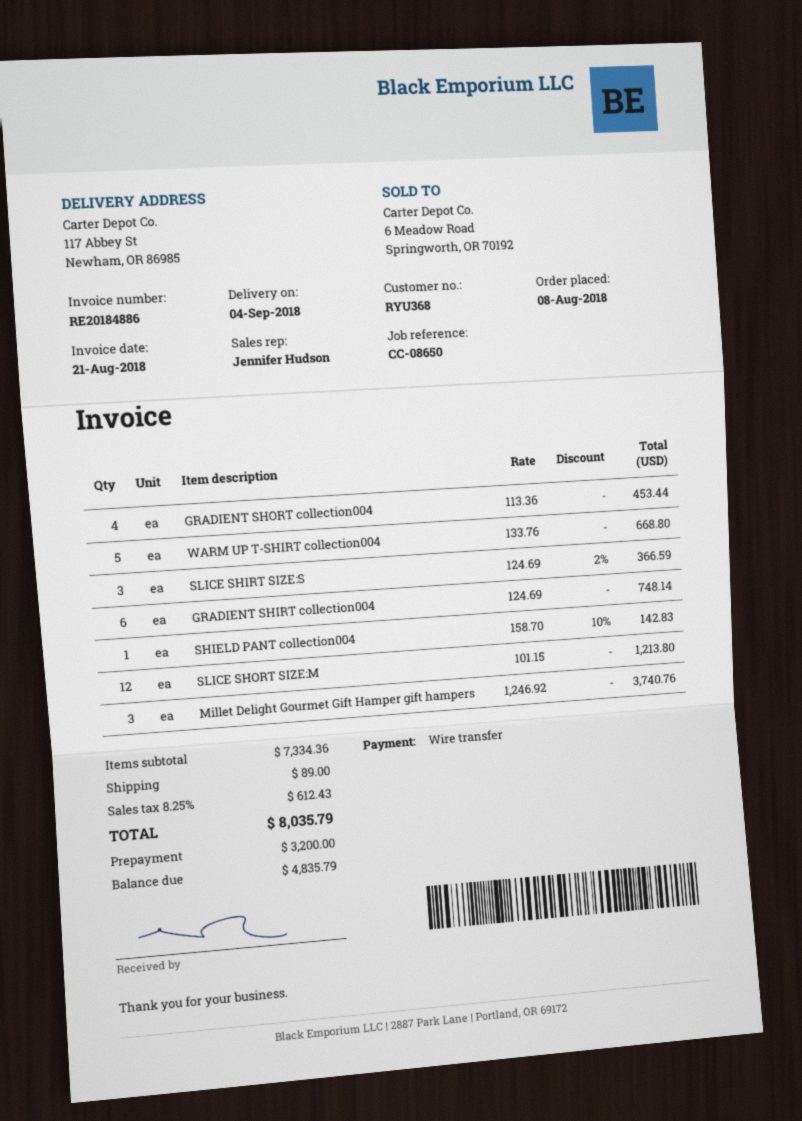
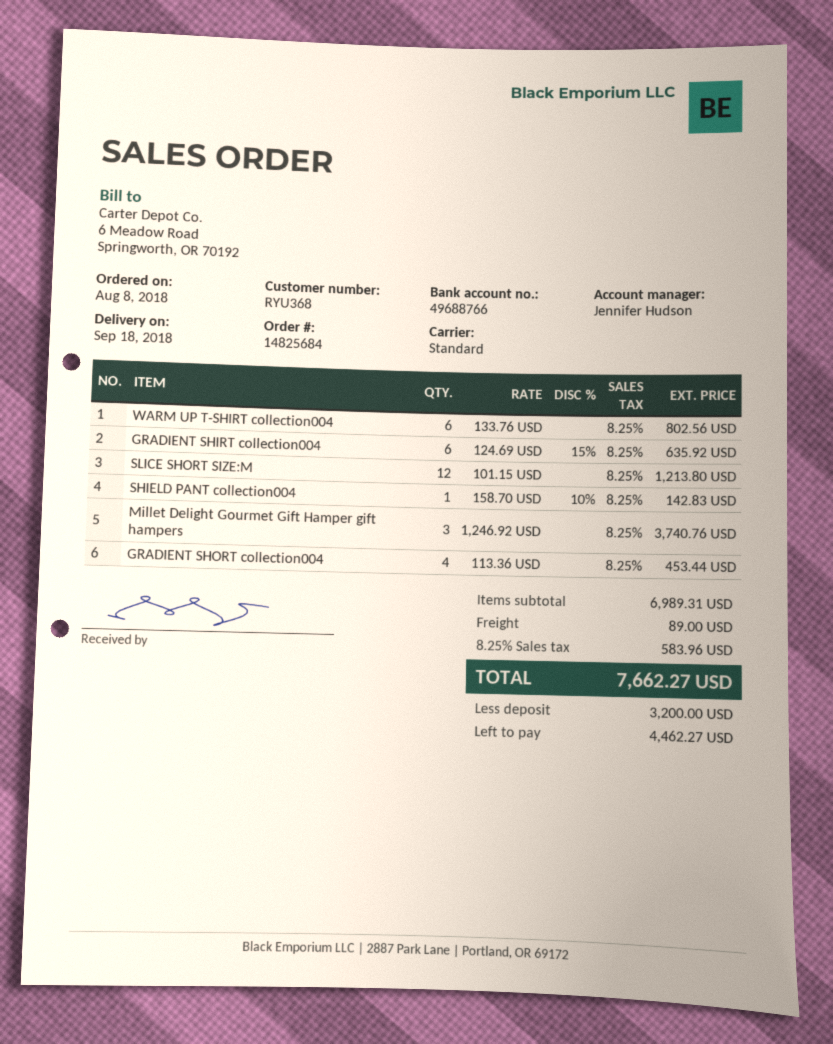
delivery date: 2018-09-04 -> 2018-09-18
WARM UP T-SHIRT collection004: 5 x 133.76 = 668.80 -> 6 x 133.76 = 802.56
SLICE SHIRT SIZE:S: 3 x 124.69 - 2% = 366.59 -> none
GRADIENT SHIRT collection004: 6 x 124.69 = 748.14 -> 6 x 124.69 - 15% = 635.92
subtotal: 7334.36 -> 6989.31
tax: 8.25% = 612.43 -> 8.25% = 583.96
total: 8035.79 -> 7662.27
balance: 4835.79 -> 4462.27

